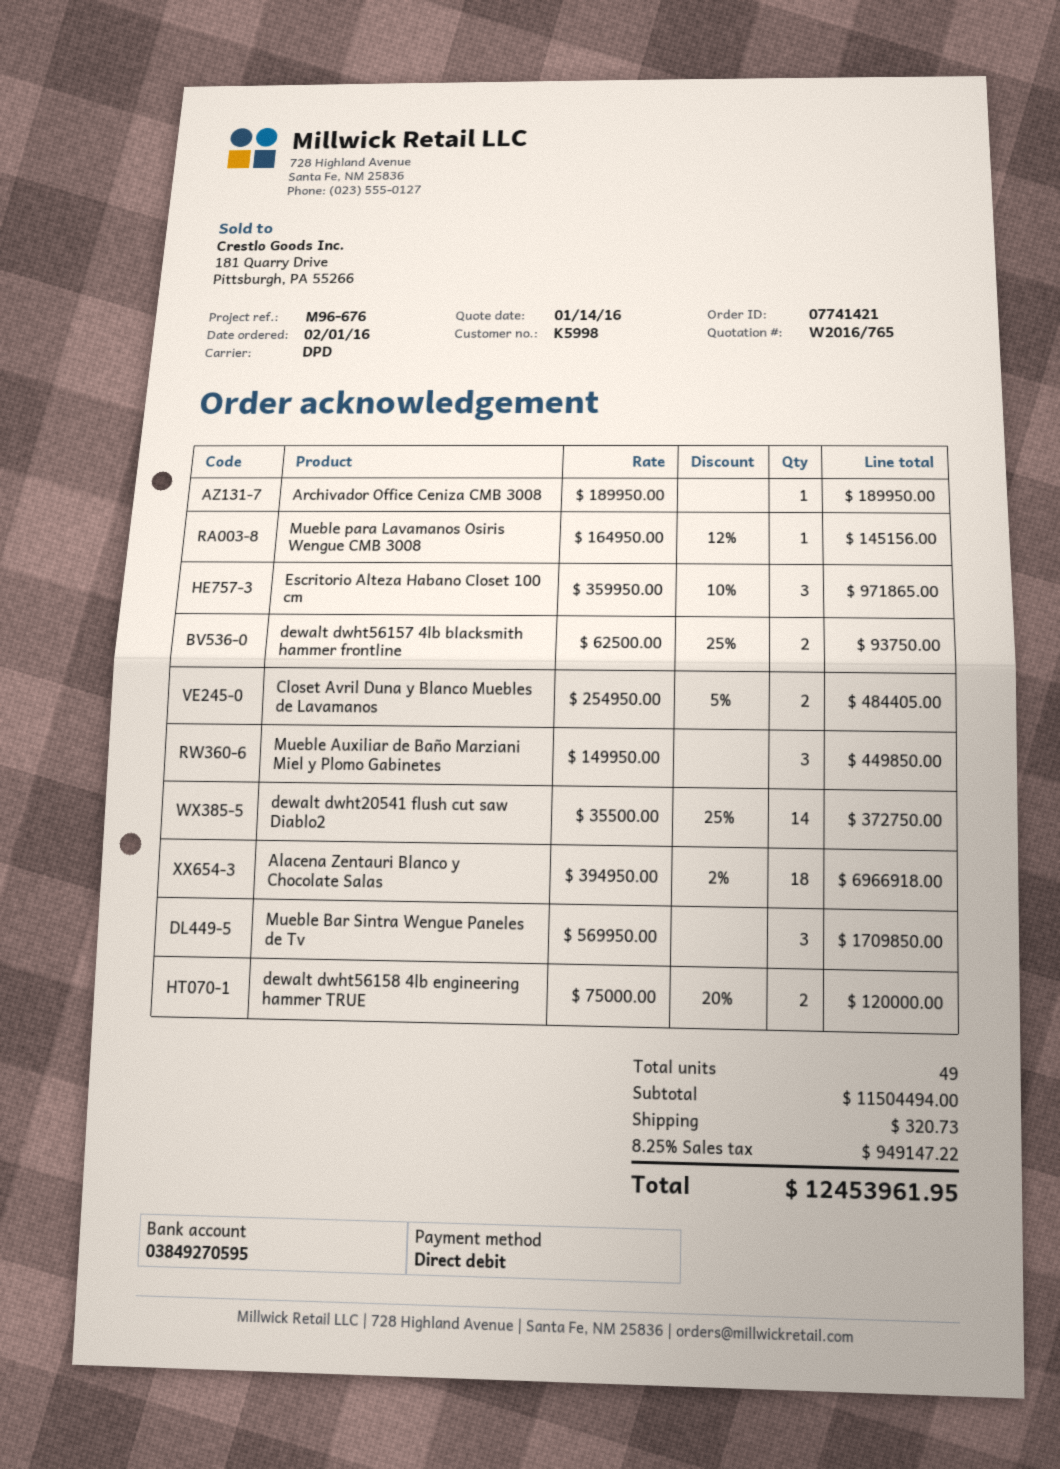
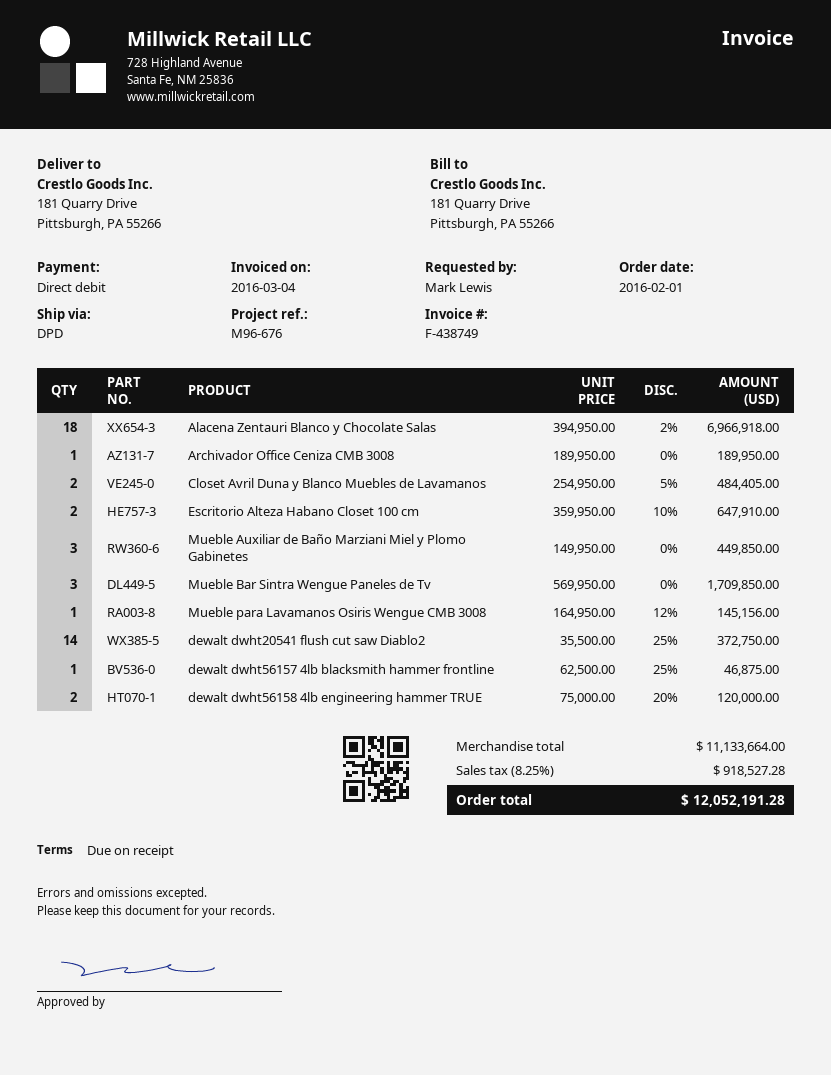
Escritorio Alteza Habano Closet 100 cm: 3 x 359950.00 - 10% = 971865.00 -> 2 x 359950.00 - 10% = 647910.00
dewalt dwht56157 4lb blacksmith hammer frontline: 2 x 62500.00 - 25% = 93750.00 -> 1 x 62500.00 - 25% = 46875.00
subtotal: 11504494.00 -> 11133664.00
shipping: 320.73 -> none
tax: 8.25% = 949147.22 -> 8.25% = 918527.28
total: 12453961.95 -> 12052191.28

